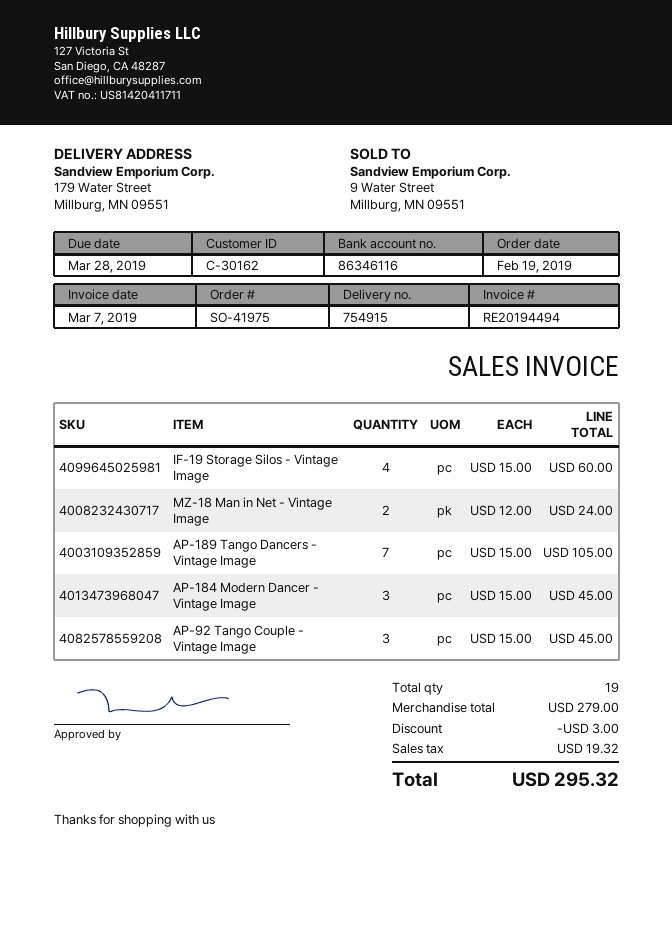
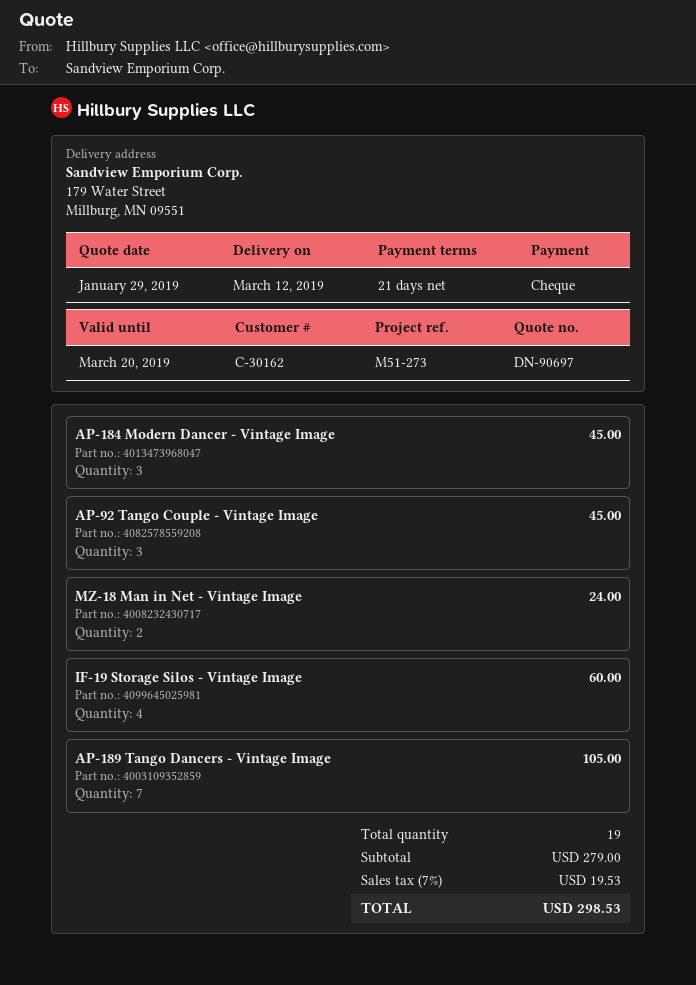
discount: 3.00 -> none
tax: 19.32 -> 19.53
total: 295.32 -> 298.53

